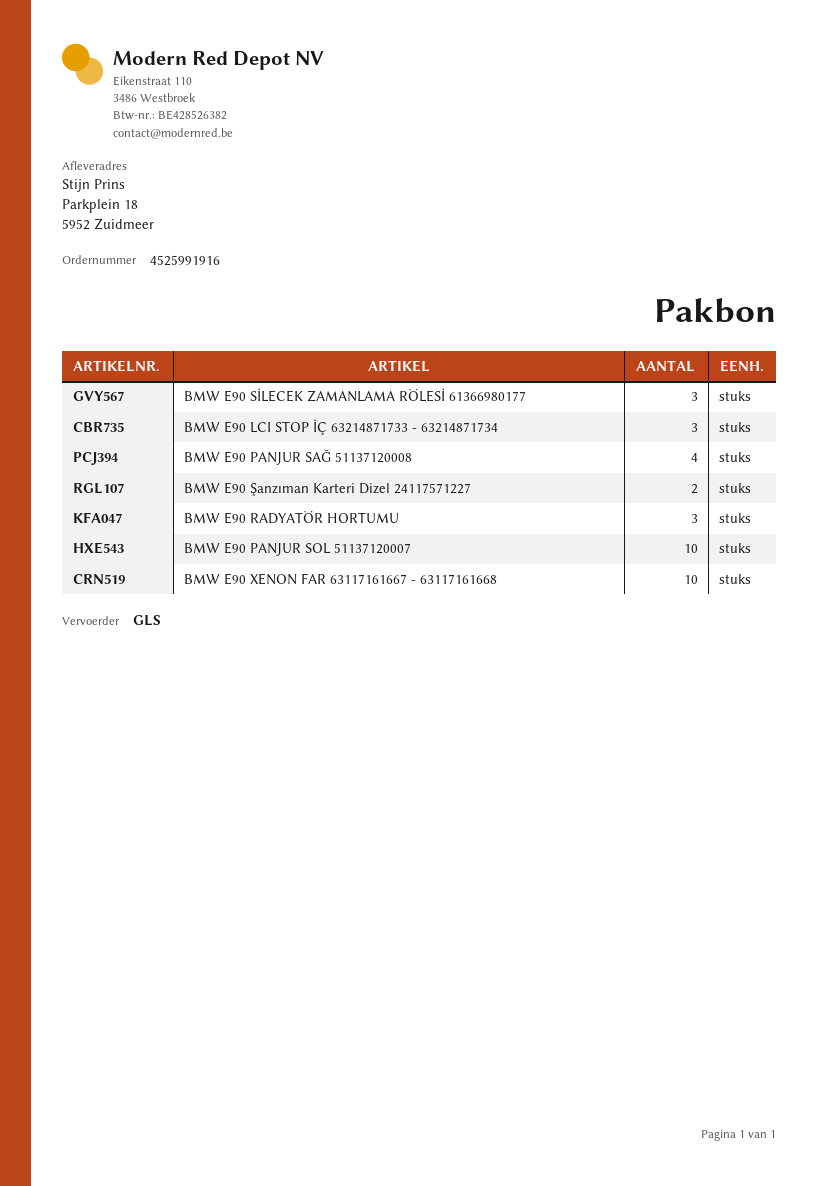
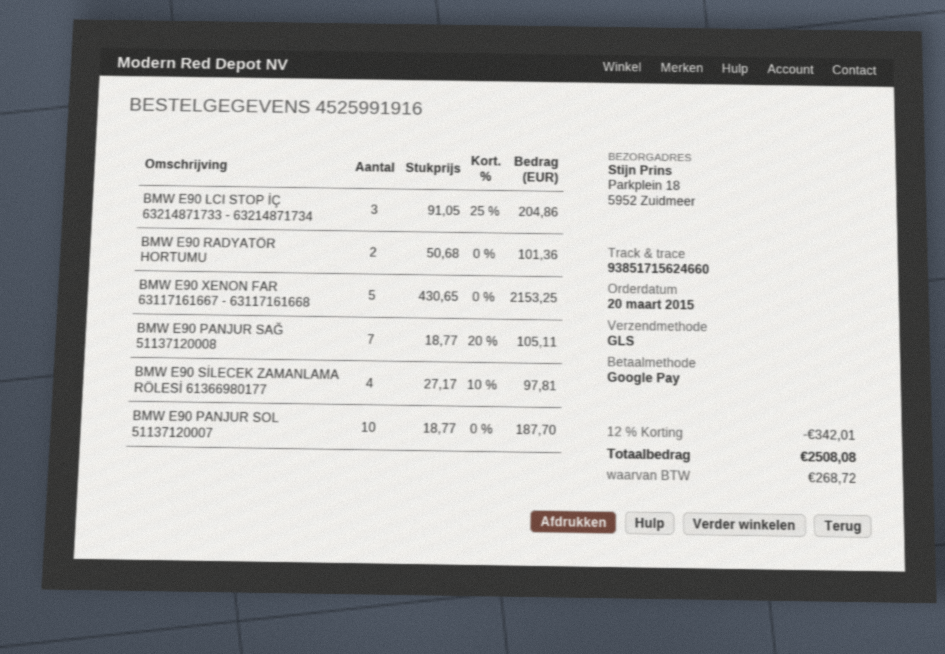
BMW E90 SİLECEK ZAMANLAMA RÖLESİ 61366980177: 3 -> 4
BMW E90 PANJUR SAĞ 51137120008: 4 -> 7
BMW E90 Şanzıman Karteri Dizel 24117571227: 2 -> none
BMW E90 RADYATÖR HORTUMU: 3 -> 2
BMW E90 XENON FAR 63117161667 - 63117161668: 10 -> 5

